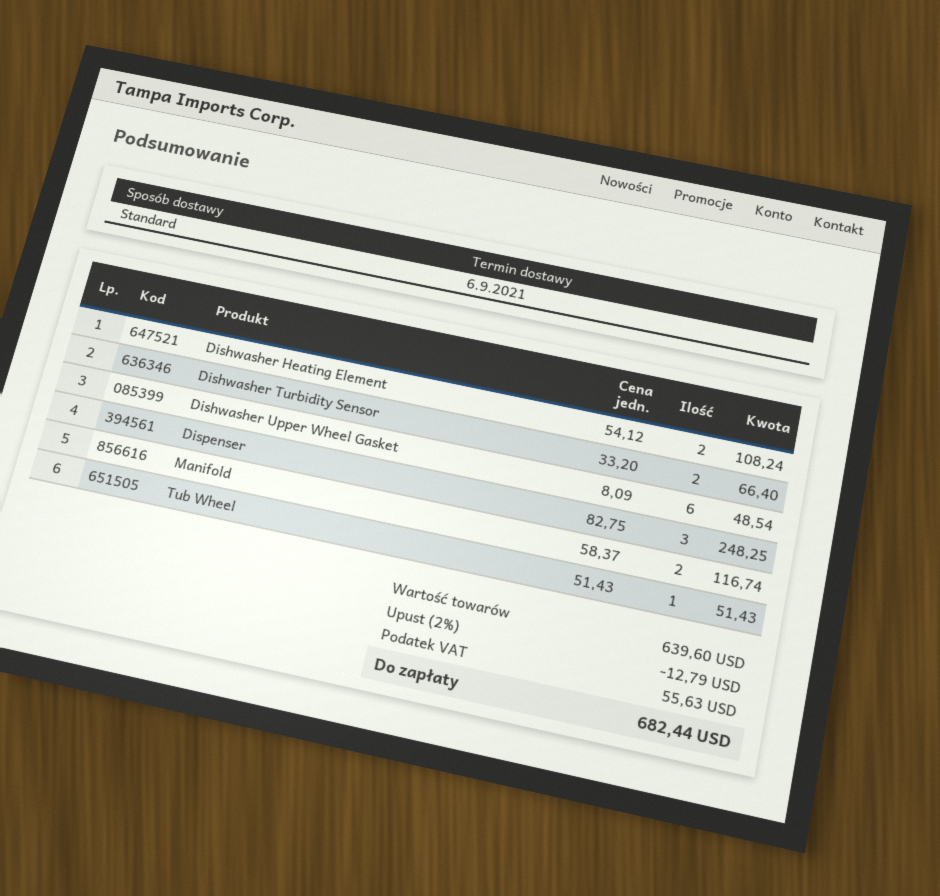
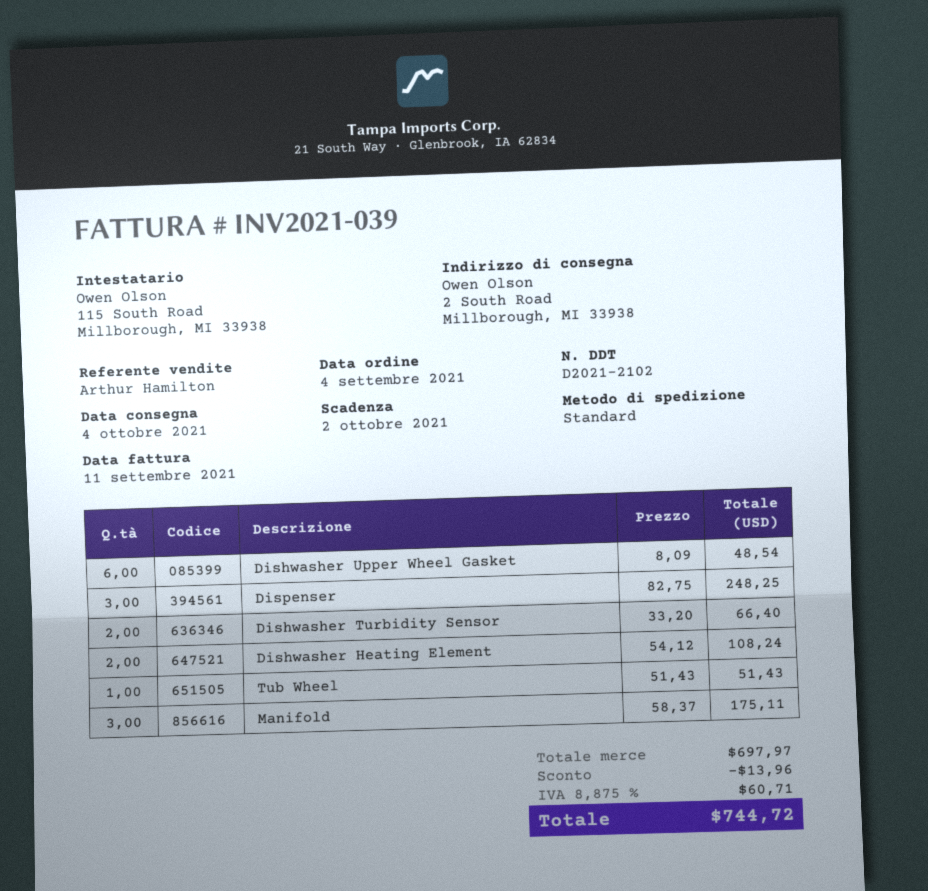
delivery date: 2021-09-06 -> 2021-10-04
Manifold: 2 x 58.37 = 116.74 -> 3 x 58.37 = 175.11
subtotal: 639.60 -> 697.97
discount: 12.79 -> 13.96
tax: 55.63 -> 60.71
total: 682.44 -> 744.72

